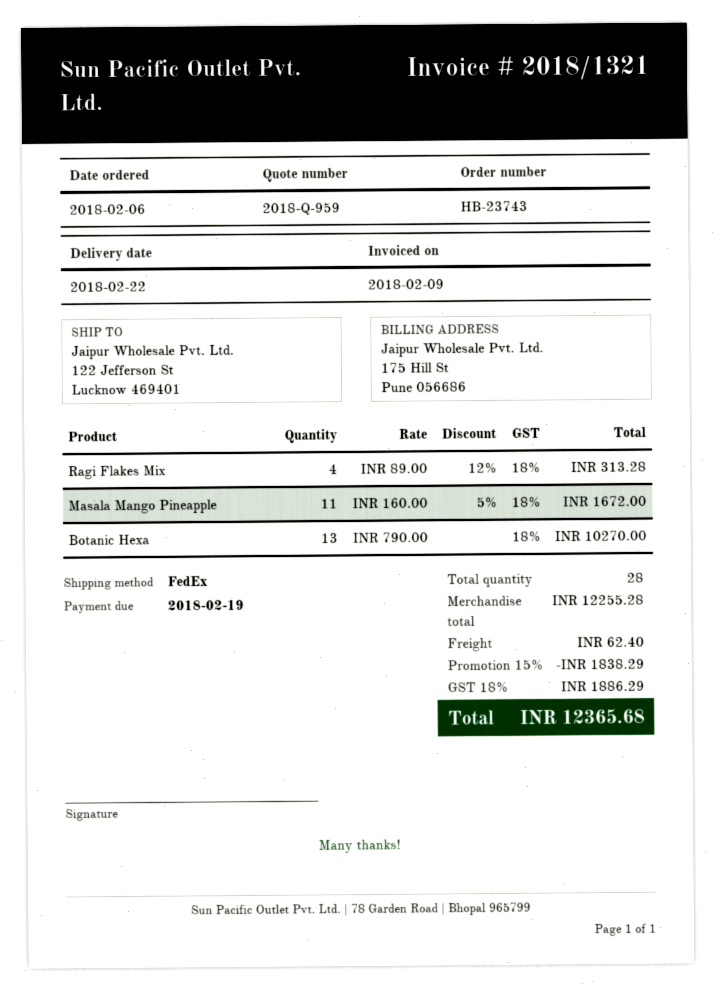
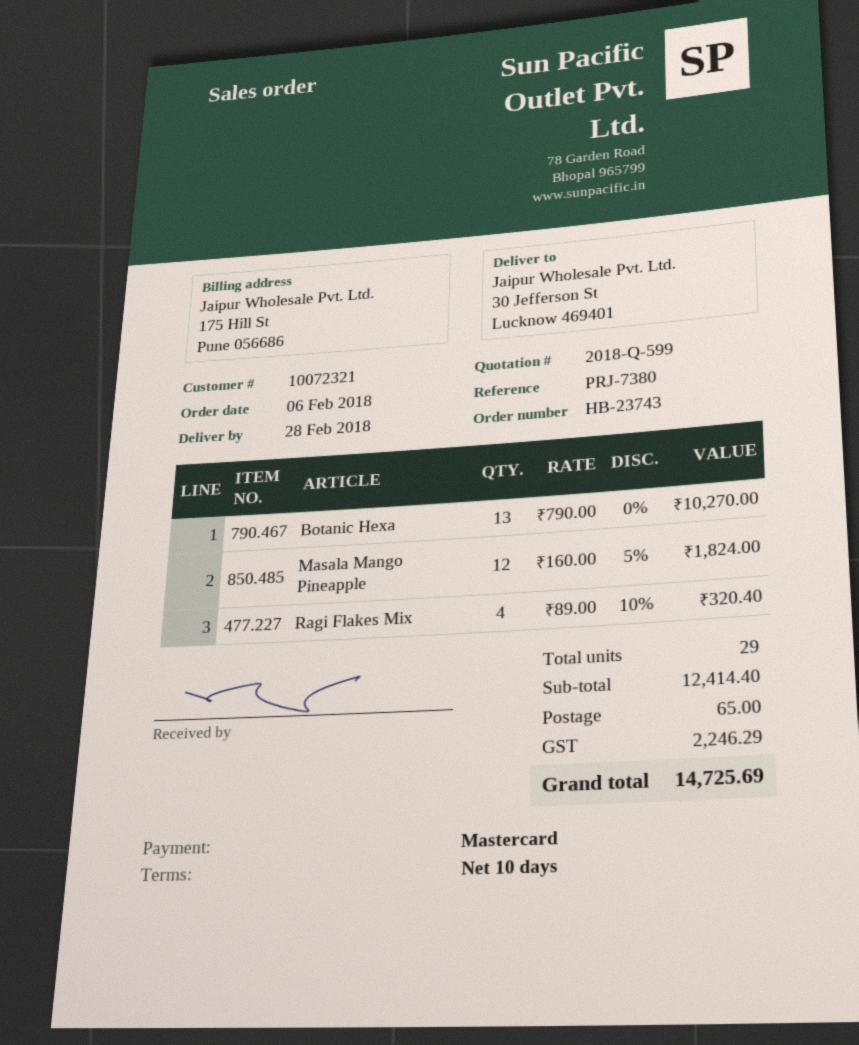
quote number: 2018-Q-959 -> 2018-Q-599
delivery date: 2018-02-22 -> 2018-02-28
ship to: 122 Jefferson St, Lucknow 469401 -> 30 Jefferson St, Lucknow 469401
Ragi Flakes Mix: 4 x 89.00 - 12% = 313.28 -> 4 x 89.00 - 10% = 320.40
Masala Mango Pineapple: 11 x 160.00 - 5% = 1672.00 -> 12 x 160.00 - 5% = 1824.00
total quantity: 28 -> 29
subtotal: 12255.28 -> 12414.40
discount: 15% = 1838.29 -> none
shipping: 62.40 -> 65.00
tax: 1886.29 -> 2246.29
total: 12365.68 -> 14725.69

